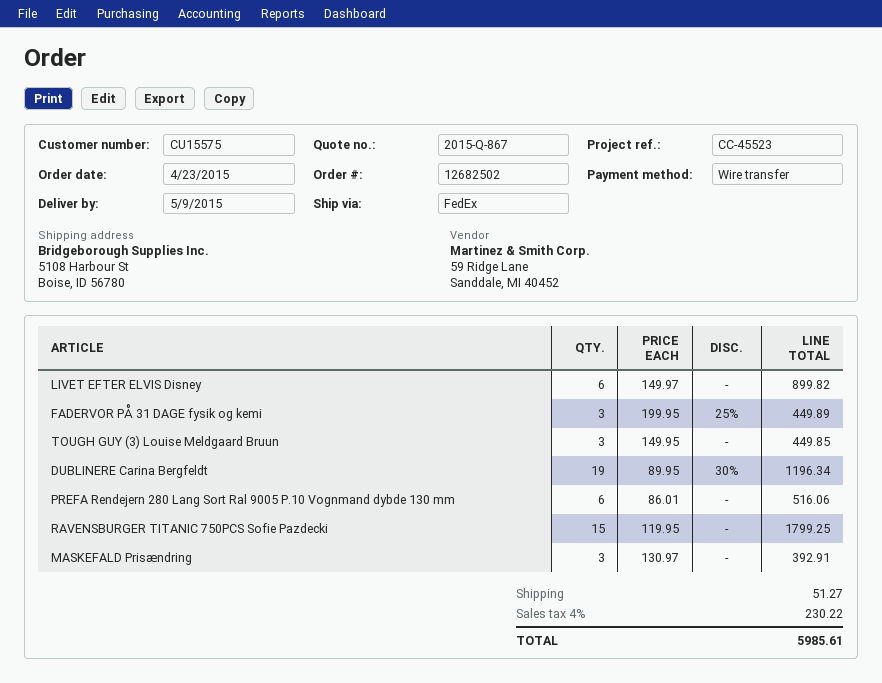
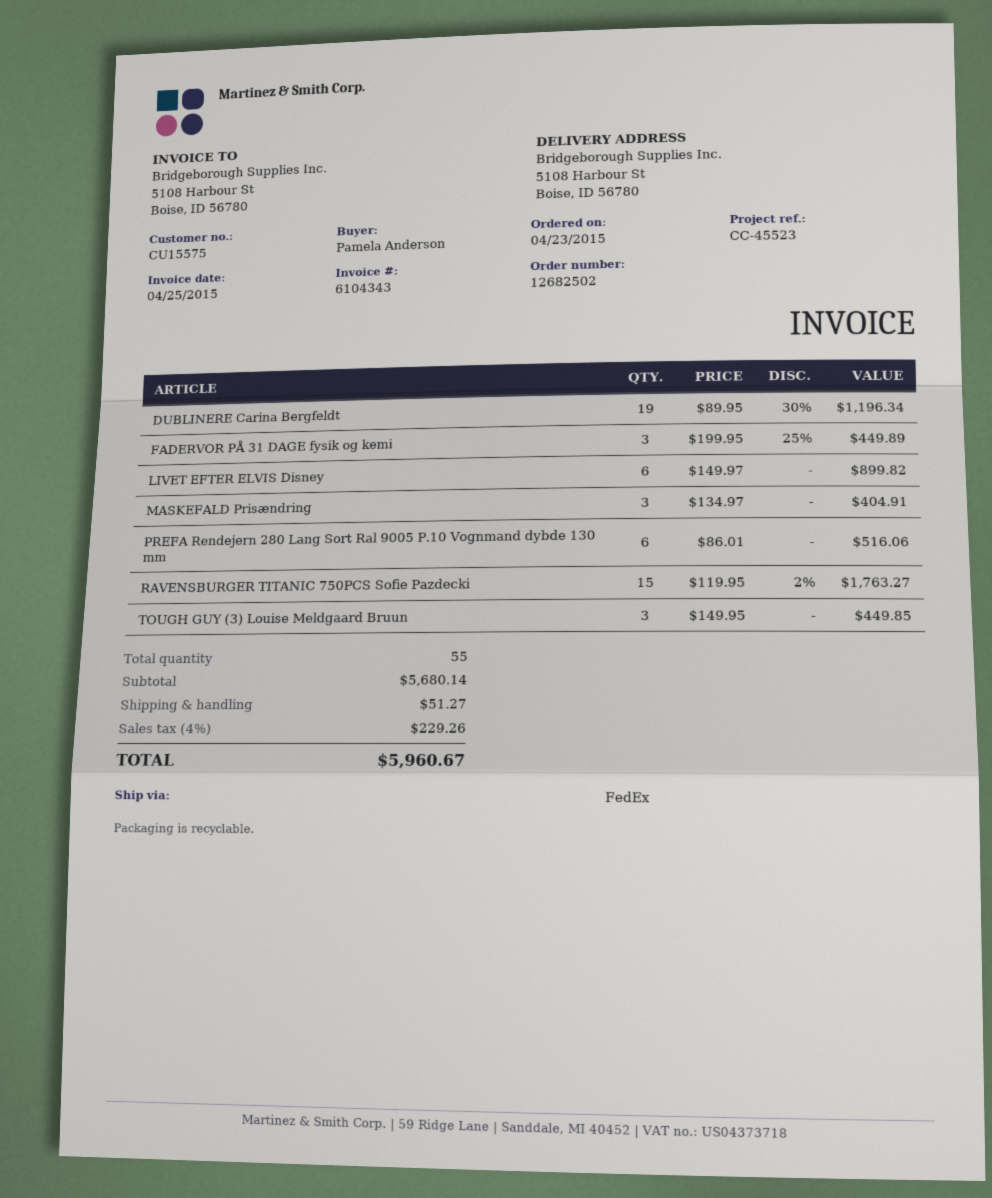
RAVENSBURGER TITANIC 750PCS Sofie Pazdecki: 15 x 119.95 = 1799.25 -> 15 x 119.95 - 2% = 1763.27
MASKEFALD Prisændring: 3 x 130.97 = 392.91 -> 3 x 134.97 = 404.91
tax: 4% = 230.22 -> 4% = 229.26
total: 5985.61 -> 5960.67

